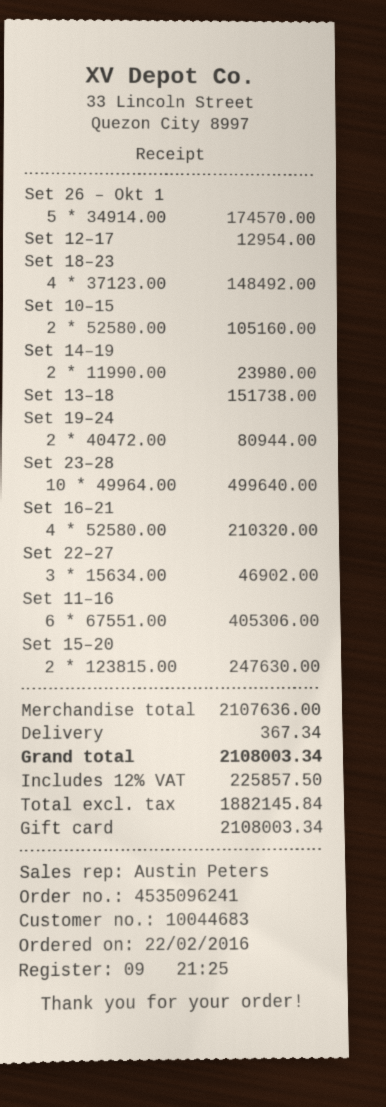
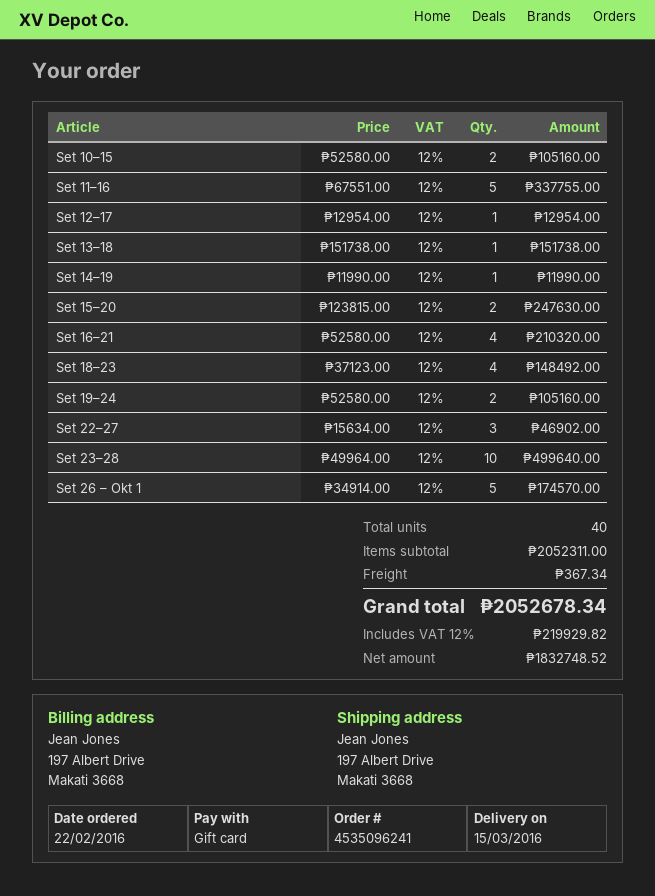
Set 14–19: 2 x 11990.00 = 23980.00 -> 1 x 11990.00 = 11990.00
Set 19–24: 2 x 40472.00 = 80944.00 -> 2 x 52580.00 = 105160.00
Set 11–16: 6 x 67551.00 = 405306.00 -> 5 x 67551.00 = 337755.00
subtotal: 2107636.00 -> 2052311.00
net: 1882145.84 -> 1832748.52
tax: 12% = 225857.50 -> 12% = 219929.82
total: 2108003.34 -> 2052678.34

